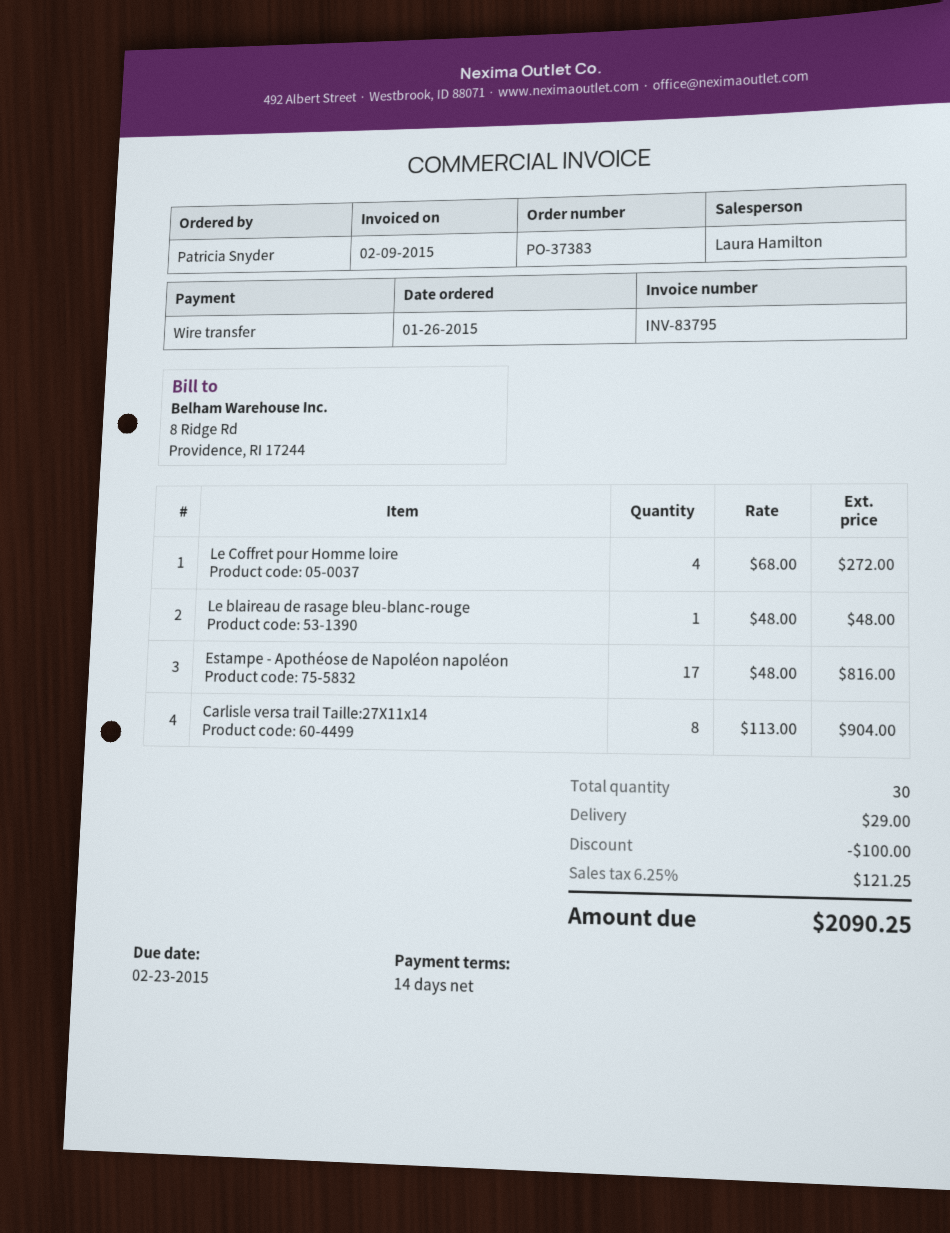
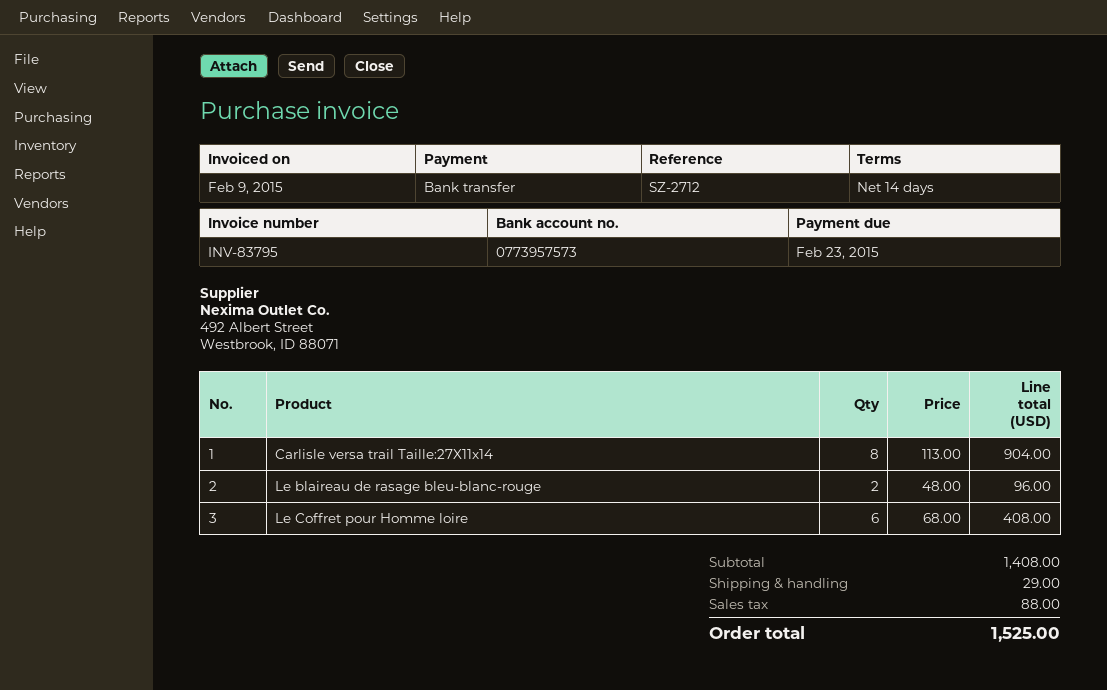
Le Coffret pour Homme loire: 4 x 68.00 = 272.00 -> 6 x 68.00 = 408.00
Le blaireau de rasage bleu-blanc-rouge: 1 x 48.00 = 48.00 -> 2 x 48.00 = 96.00
Estampe - Apothéose de Napoléon napoléon: 17 x 48.00 = 816.00 -> none
discount: 100.00 -> none
tax: 121.25 -> 88.00
total: 2090.25 -> 1525.00

